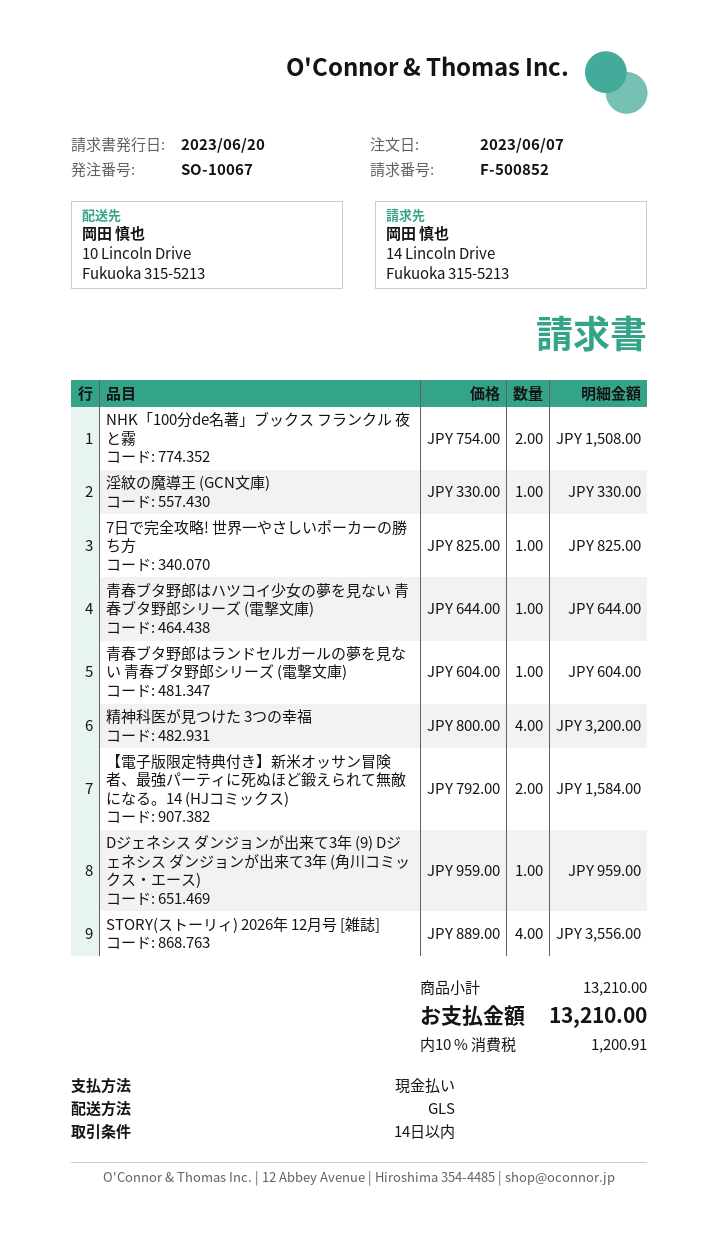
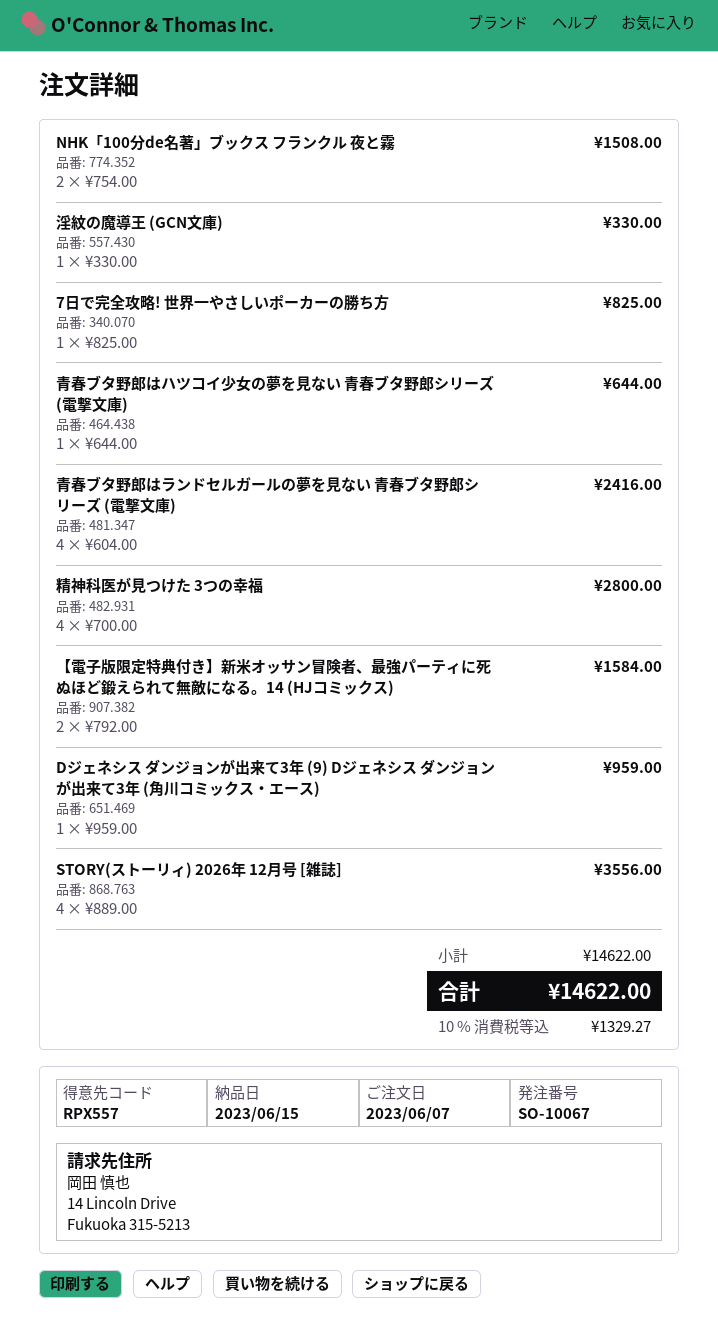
青春ブタ野郎はランドセルガールの夢を見ない 青春ブタ野郎シリーズ (電撃文庫): 1 x 604.00 = 604.00 -> 4 x 604.00 = 2416.00
精神科医が見つけた 3つの幸福: 4 x 800.00 = 3200.00 -> 4 x 700.00 = 2800.00
subtotal: 13210.00 -> 14622.00
tax: 10% = 1200.91 -> 10% = 1329.27
total: 13210.00 -> 14622.00

